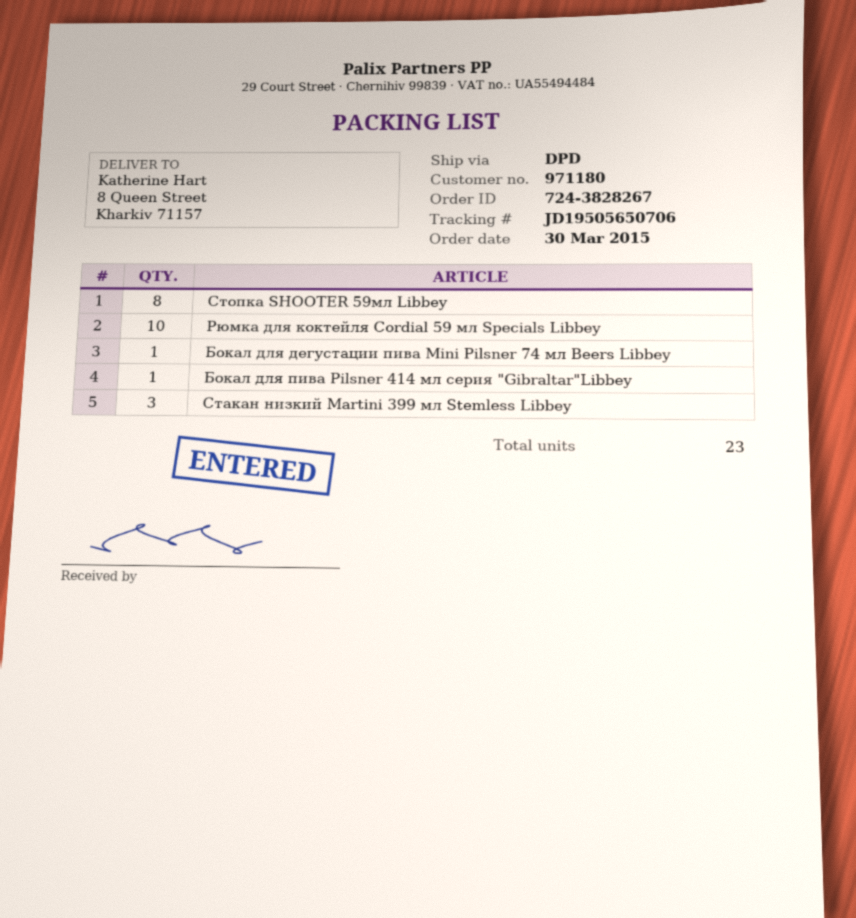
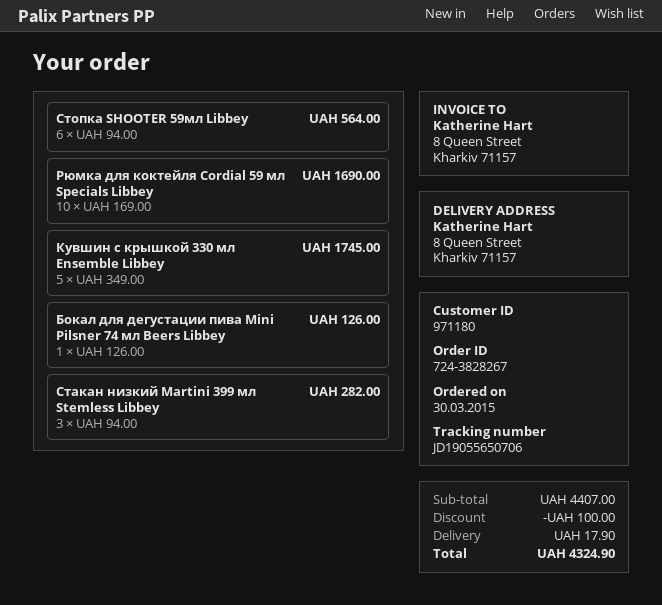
tracking number: JD19505650706 -> JD19055650706
Стопка SHOOTER 59мл Libbey: 8 -> 6
Бокал для пива Pilsner 414 мл серия "Gibraltar"Libbey: 1 -> none
Кувшин с крышкой 330 мл Ensemble Libbey: none -> 5

